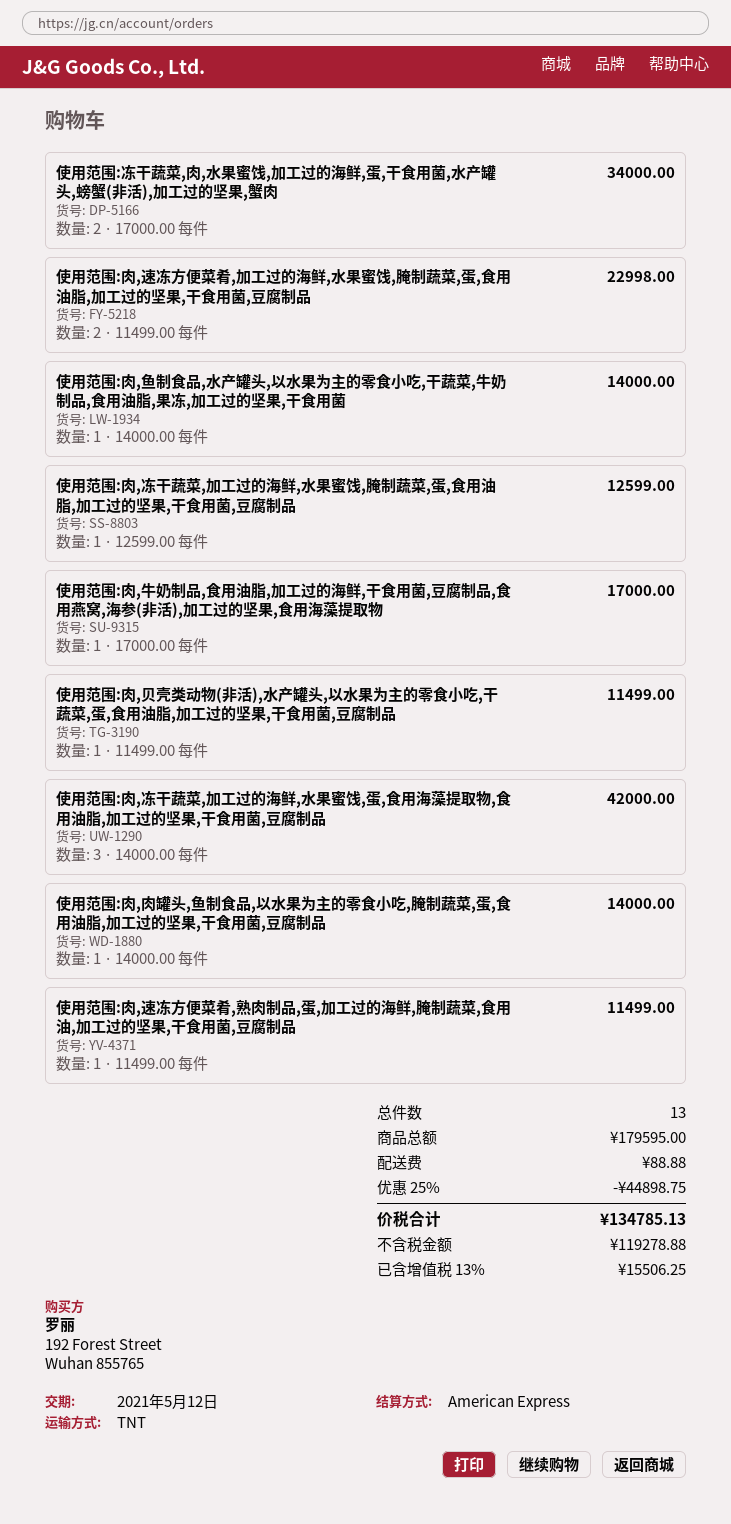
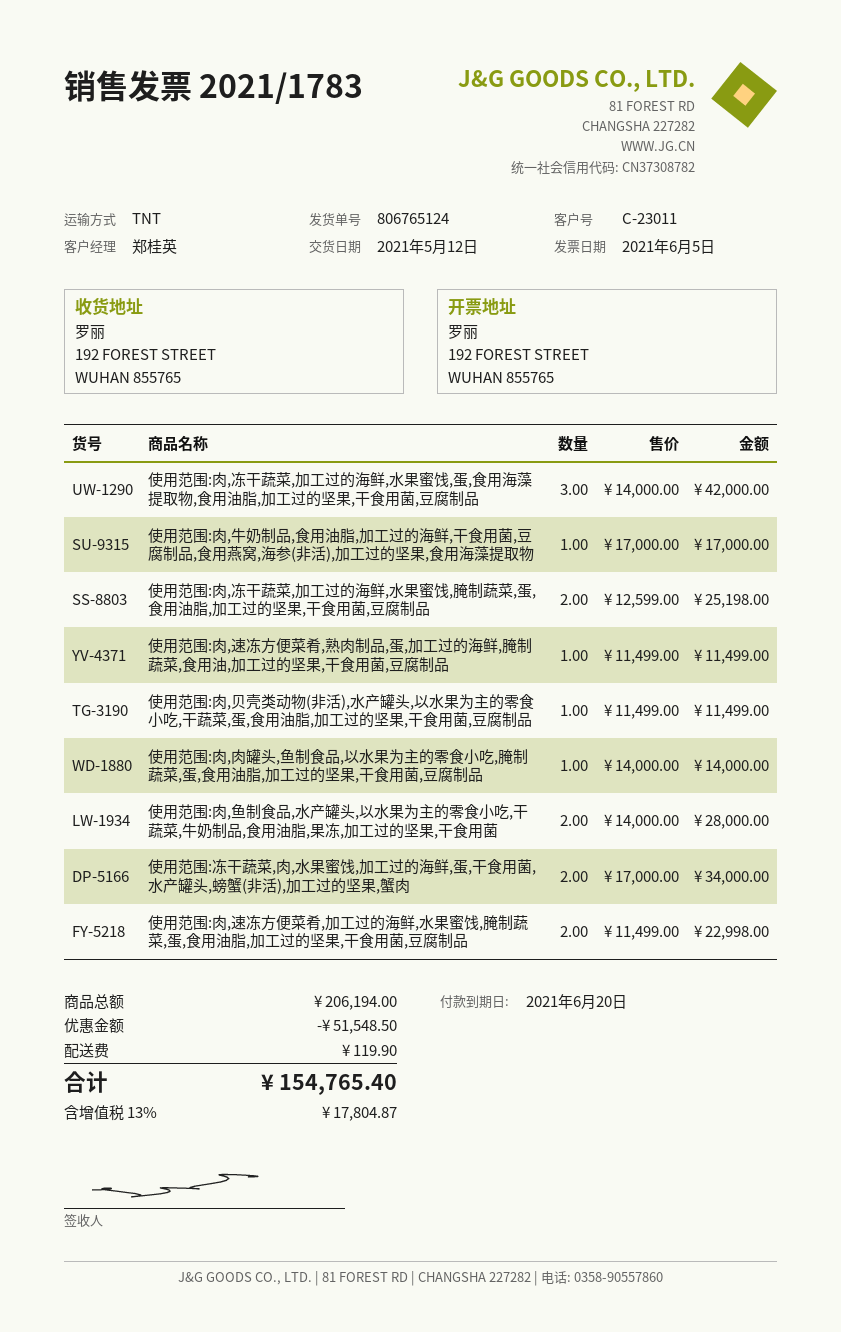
使用范围:肉,鱼制食品,水产罐头,以水果为主的零食小吃,干蔬菜,牛奶制品,食用油脂,果冻,加工过的坚果,干食用菌: 1 x 14000.00 = 14000.00 -> 2 x 14000.00 = 28000.00
使用范围:肉,冻干蔬菜,加工过的海鲜,水果蜜饯,腌制蔬菜,蛋,食用油脂,加工过的坚果,干食用菌,豆腐制品: 1 x 12599.00 = 12599.00 -> 2 x 12599.00 = 25198.00
subtotal: 179595.00 -> 206194.00
discount: 44898.75 -> 51548.50
shipping: 88.88 -> 119.90
tax: 13% = 15506.25 -> 13% = 17804.87
total: 134785.13 -> 154765.40

